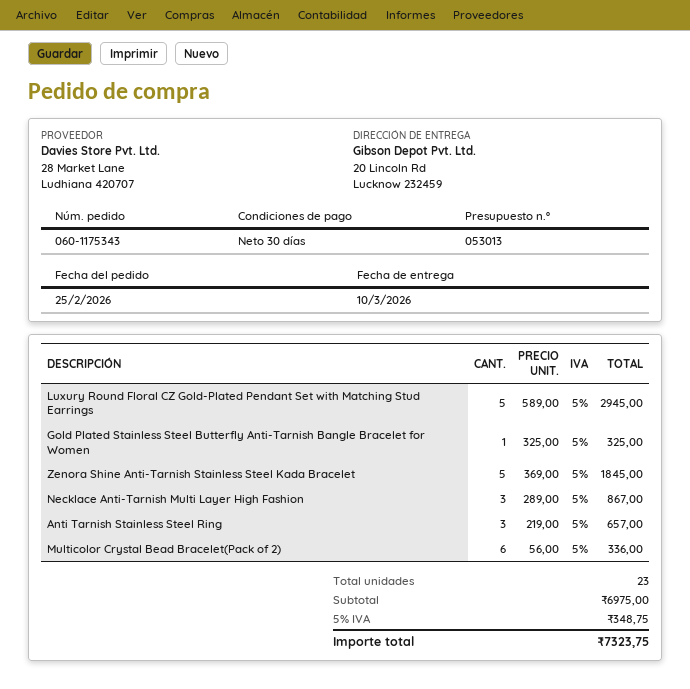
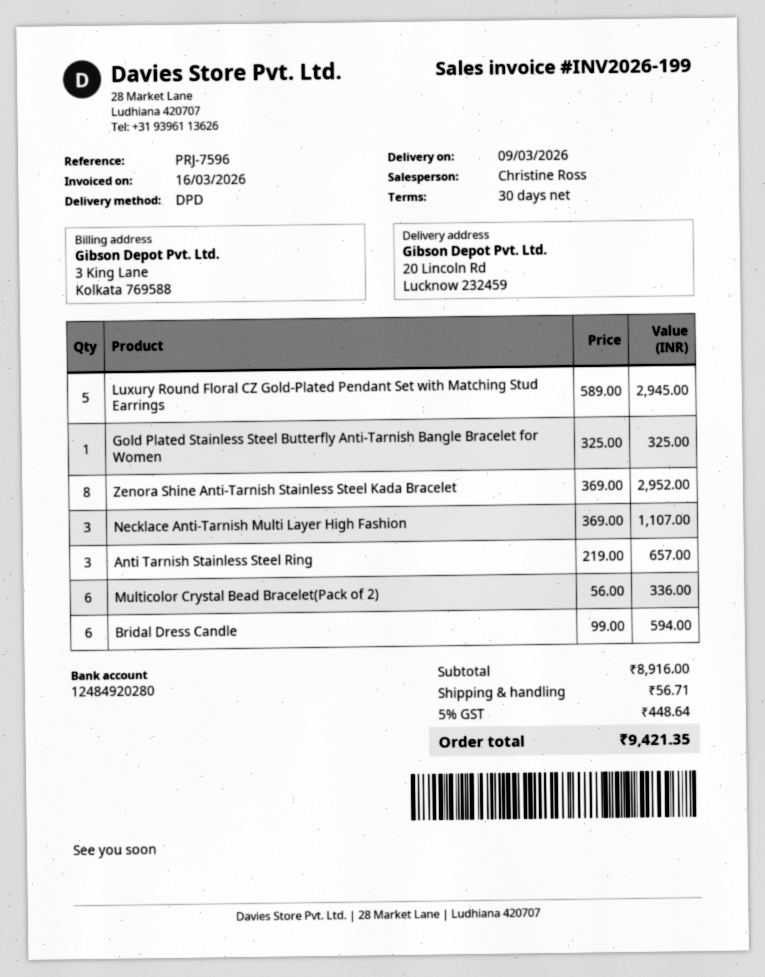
delivery date: 2026-03-10 -> 2026-03-09
Zenora Shine Anti-Tarnish Stainless Steel Kada Bracelet: 5 x 369.00 = 1845.00 -> 8 x 369.00 = 2952.00
Necklace Anti-Tarnish Multi Layer High Fashion: 3 x 289.00 = 867.00 -> 3 x 369.00 = 1107.00
Bridal Dress Candle: none -> 6 x 99.00 = 594.00
subtotal: 6975.00 -> 8916.00
shipping: none -> 56.71
tax: 5% = 348.75 -> 5% = 448.64
total: 7323.75 -> 9421.35

